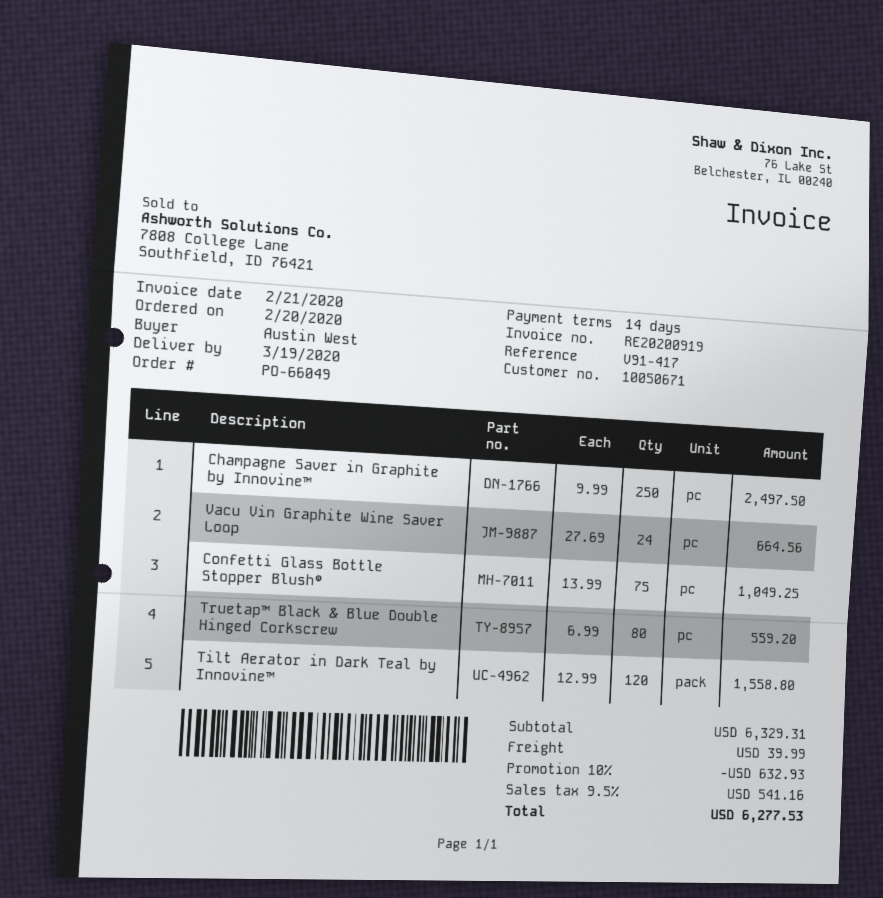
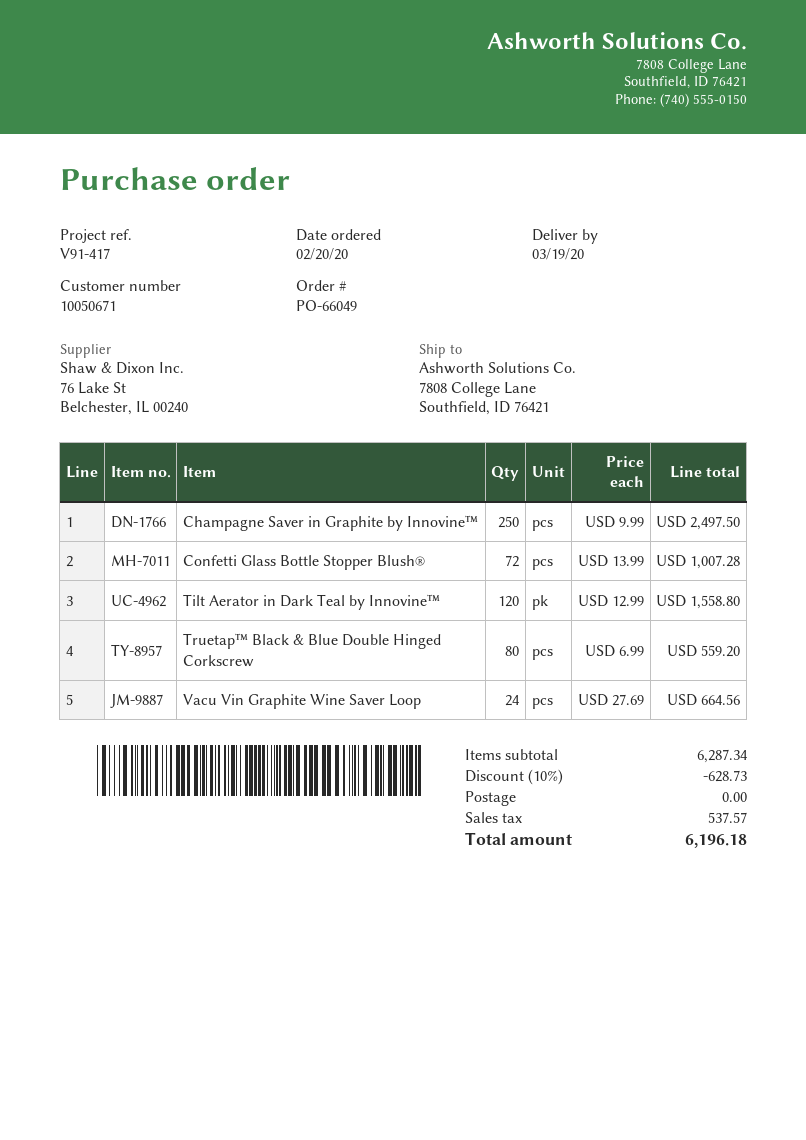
Confetti Glass Bottle Stopper Blush®: 75 x 13.99 = 1049.25 -> 72 x 13.99 = 1007.28
subtotal: 6329.31 -> 6287.34
discount: 10% = 632.93 -> 10% = 628.73
shipping: 39.99 -> 0.00
tax: 541.16 -> 537.57
total: 6277.53 -> 6196.18

